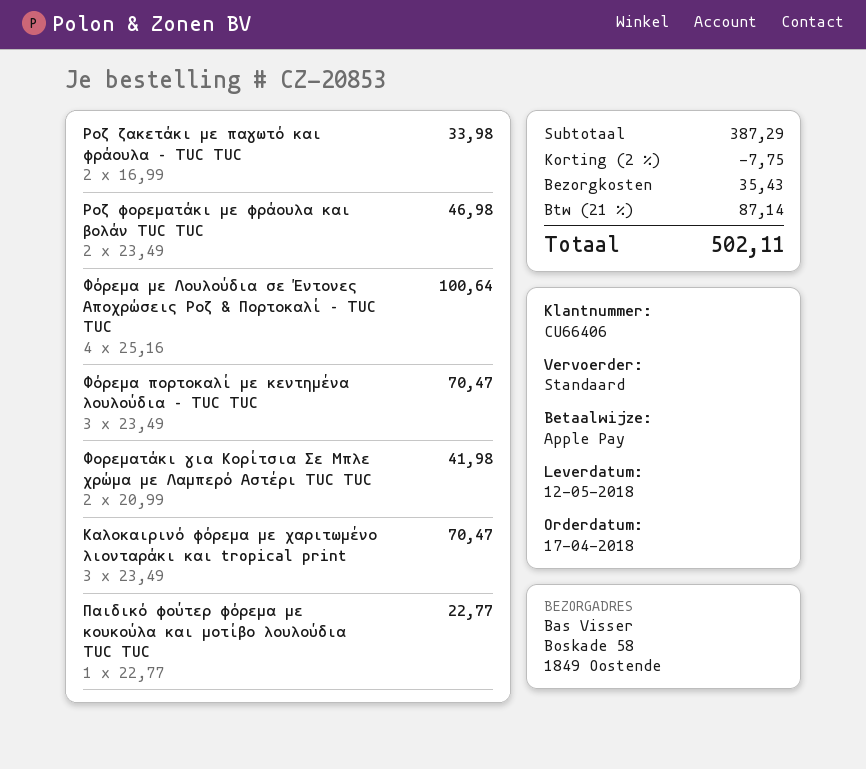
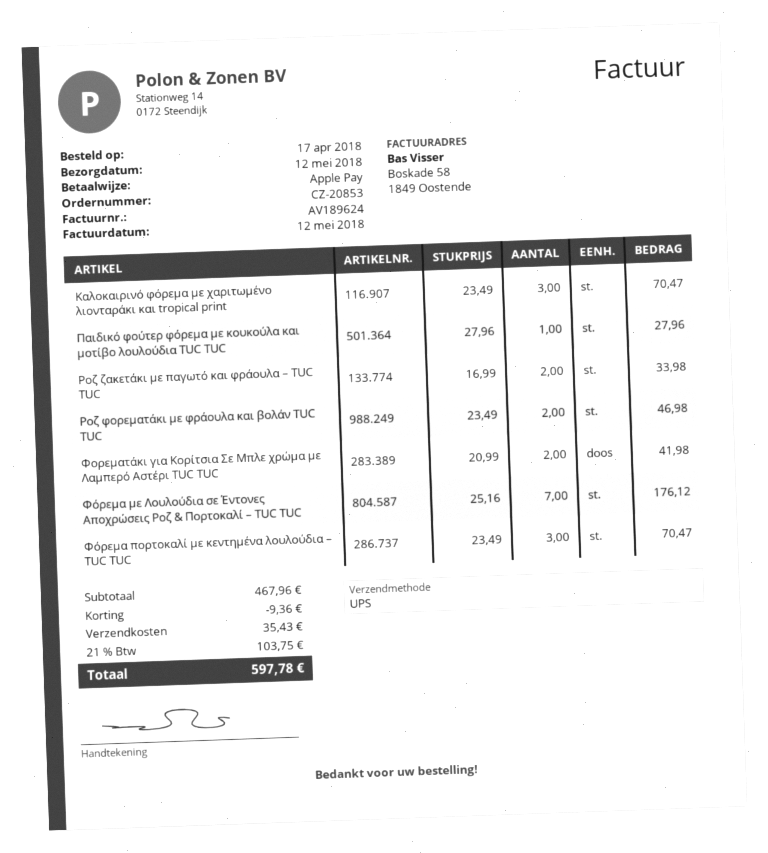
shipping method: standard -> UPS
Φόρεμα με Λουλούδια σε Έντονες Αποχρώσεις Ροζ & Πορτοκαλί – TUC TUC: 4 x 25.16 = 100.64 -> 7 x 25.16 = 176.12
Παιδικό φούτερ φόρεμα με κουκούλα και μοτίβο λουλούδια TUC TUC: 1 x 22.77 = 22.77 -> 1 x 27.96 = 27.96
subtotal: 387.29 -> 467.96
discount: 7.75 -> 9.36
tax: 21% = 87.14 -> 21% = 103.75
total: 502.11 -> 597.78

